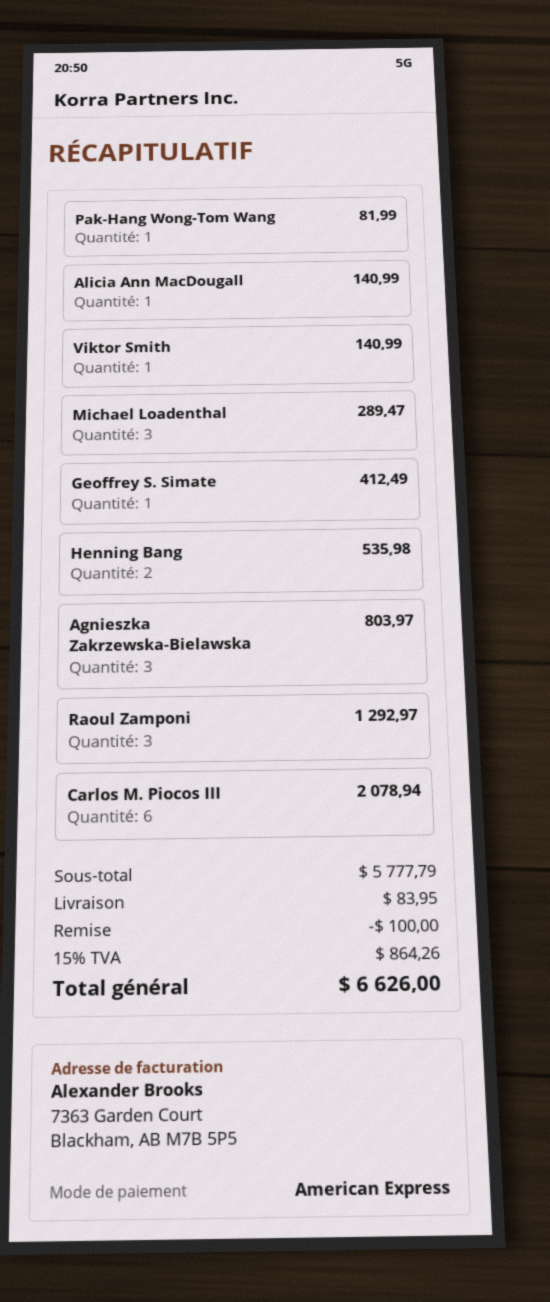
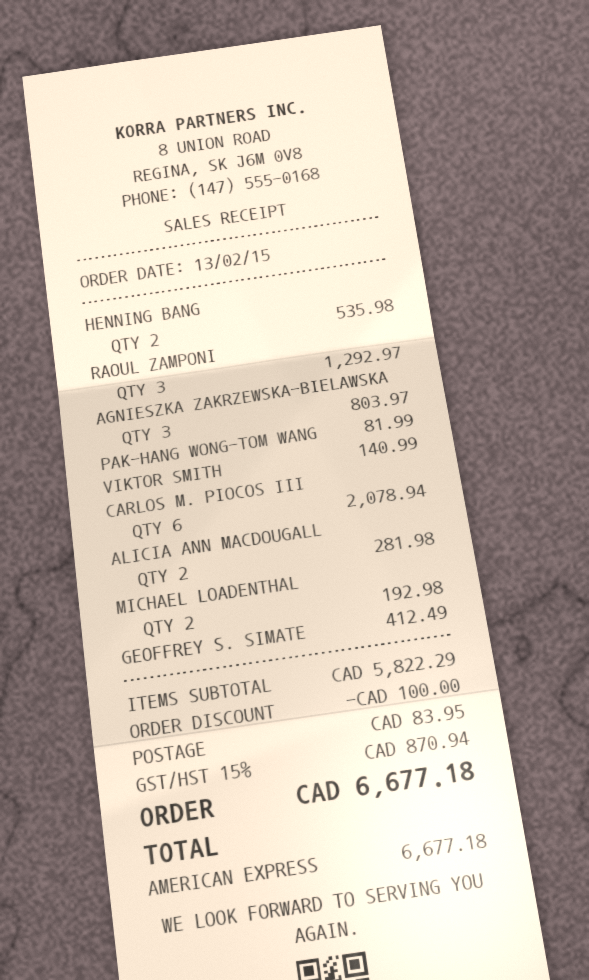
Alicia Ann MacDougall: 1 for 140.99 -> 2 for 281.98
Michael Loadenthal: 3 for 289.47 -> 2 for 192.98
subtotal: 5777.79 -> 5822.29
tax: 15% = 864.26 -> 15% = 870.94
total: 6626.00 -> 6677.18

